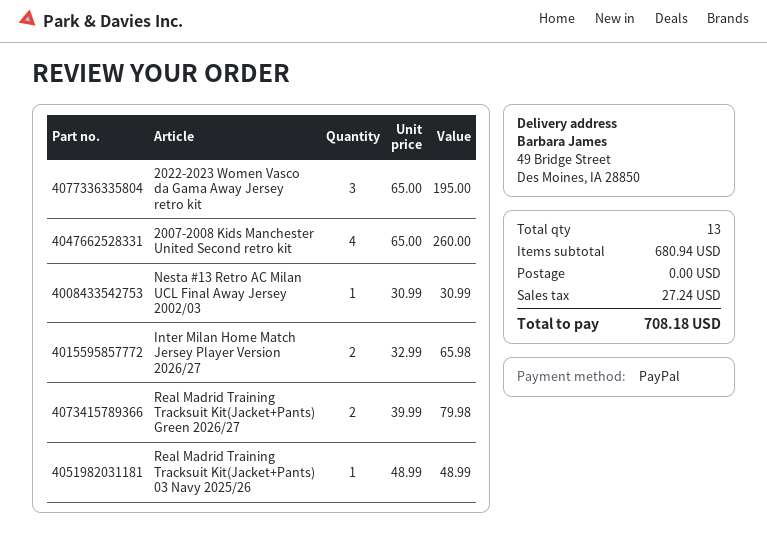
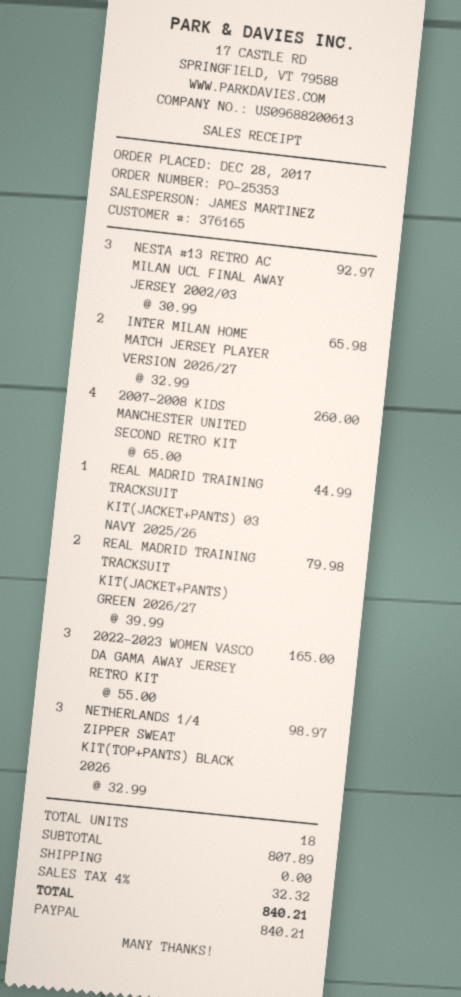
2022-2023 Women Vasco da Gama Away Jersey retro kit: 3 x 65.00 = 195.00 -> 3 x 55.00 = 165.00
Nesta #13 Retro AC Milan UCL Final Away Jersey 2002/03: 1 x 30.99 = 30.99 -> 3 x 30.99 = 92.97
Real Madrid Training Tracksuit Kit(Jacket+Pants) 03 Navy 2025/26: 1 x 48.99 = 48.99 -> 1 x 44.99 = 44.99
NETHERLANDS 1/4 ZIPPER SWEAT KIT(TOP+PANTS) BLACK 2026: none -> 3 x 32.99 = 98.97
total quantity: 13 -> 18
subtotal: 680.94 -> 807.89
tax: 27.24 -> 32.32
total: 708.18 -> 840.21

